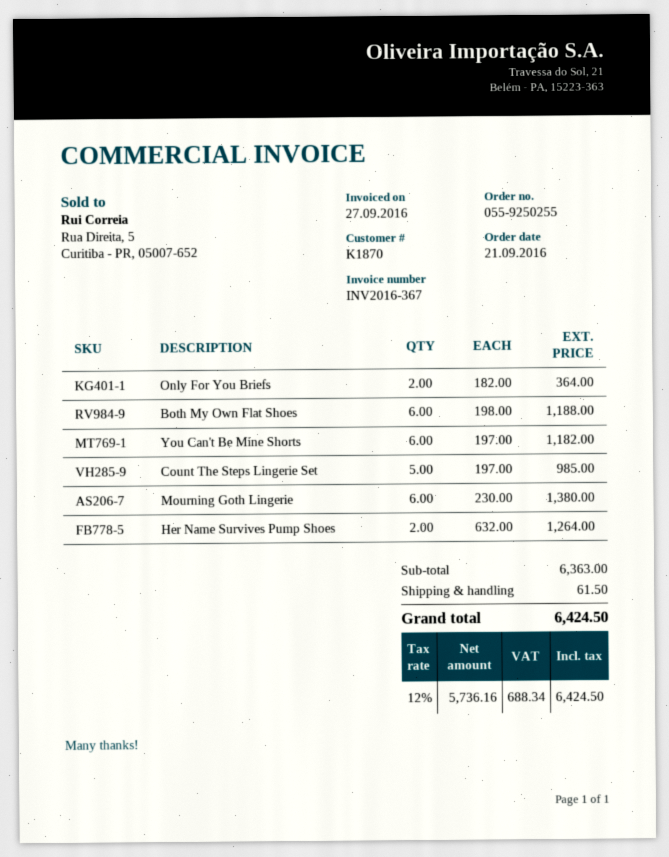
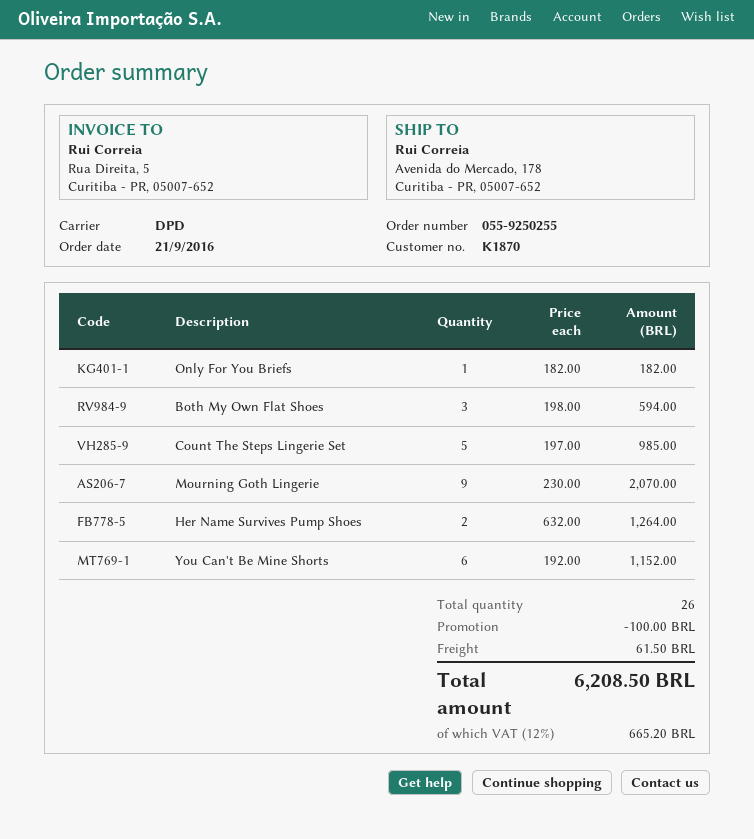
Only For You Briefs: 2 x 182.00 = 364.00 -> 1 x 182.00 = 182.00
Both My Own Flat Shoes: 6 x 198.00 = 1188.00 -> 3 x 198.00 = 594.00
You Can't Be Mine Shorts: 6 x 197.00 = 1182.00 -> 6 x 192.00 = 1152.00
Mourning Goth Lingerie: 6 x 230.00 = 1380.00 -> 9 x 230.00 = 2070.00
discount: none -> 100.00
tax: 12% = 688.34 -> 12% = 665.20
total: 6424.50 -> 6208.50

